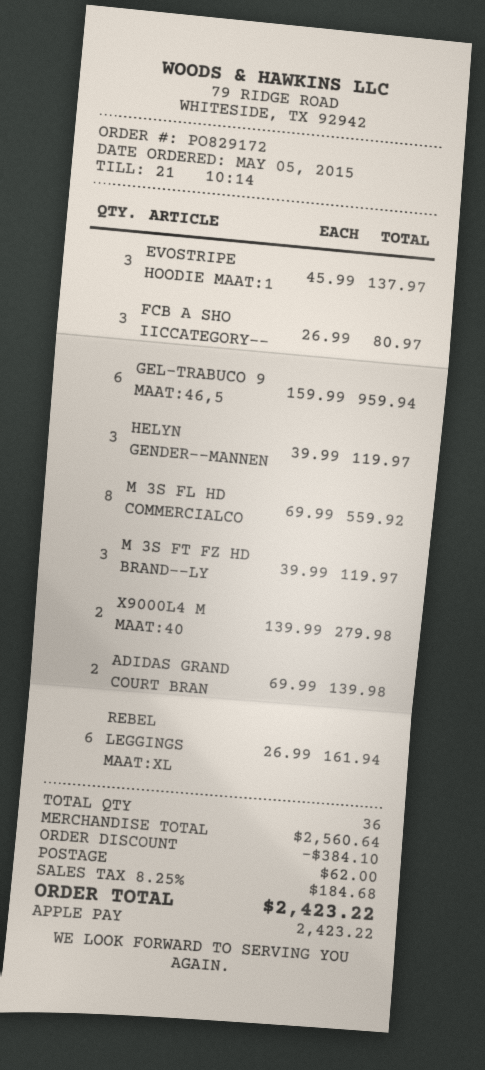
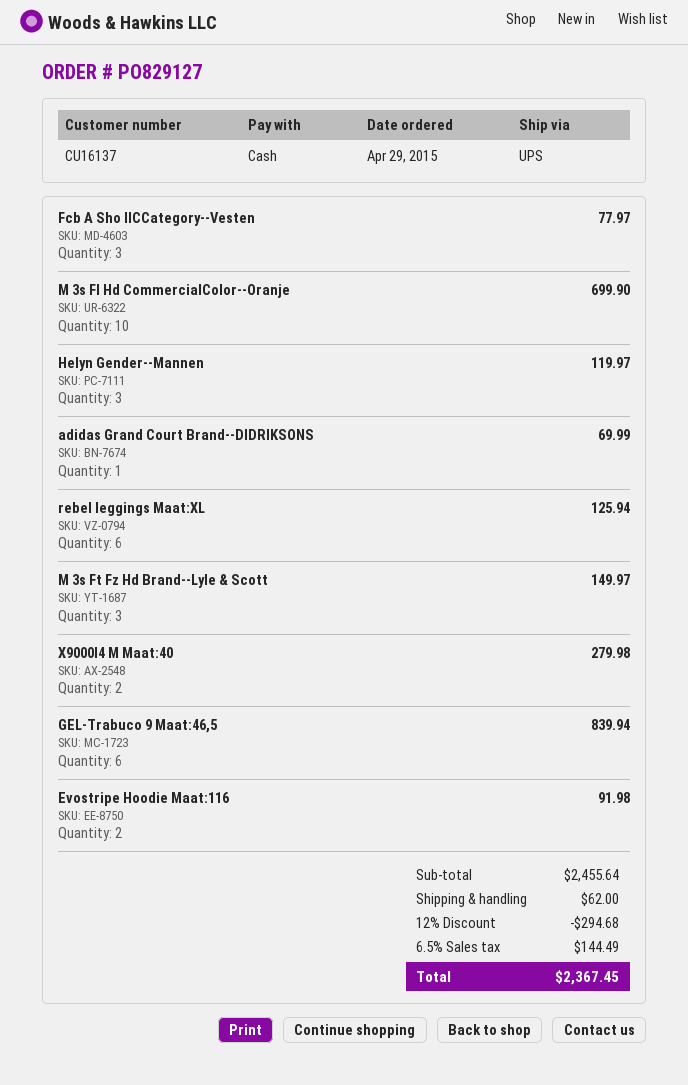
order number: PO829172 -> PO829127
order date: 2015-05-05 -> 2015-04-29
payment method: Apple Pay -> cash
EVOSTRIPE HOODIE MAAT:1: 3 for 137.97 -> 2 for 91.98
FCB A SHO IICCATEGORY--: 3 for 80.97 -> 3 for 77.97
GEL-TRABUCO 9 MAAT:46,5: 6 for 959.94 -> 6 for 839.94
M 3S FL HD COMMERCIALCO: 8 for 559.92 -> 10 for 699.90
M 3S FT FZ HD BRAND--LY: 3 for 119.97 -> 3 for 149.97
ADIDAS GRAND COURT BRAN: 2 for 139.98 -> 1 for 69.99
REBEL LEGGINGS MAAT:XL: 6 for 161.94 -> 6 for 125.94
subtotal: 2560.64 -> 2455.64
discount: 384.10 -> 294.68
tax: 8.25% = 184.68 -> 6.5% = 144.49
total: 2423.22 -> 2367.45

